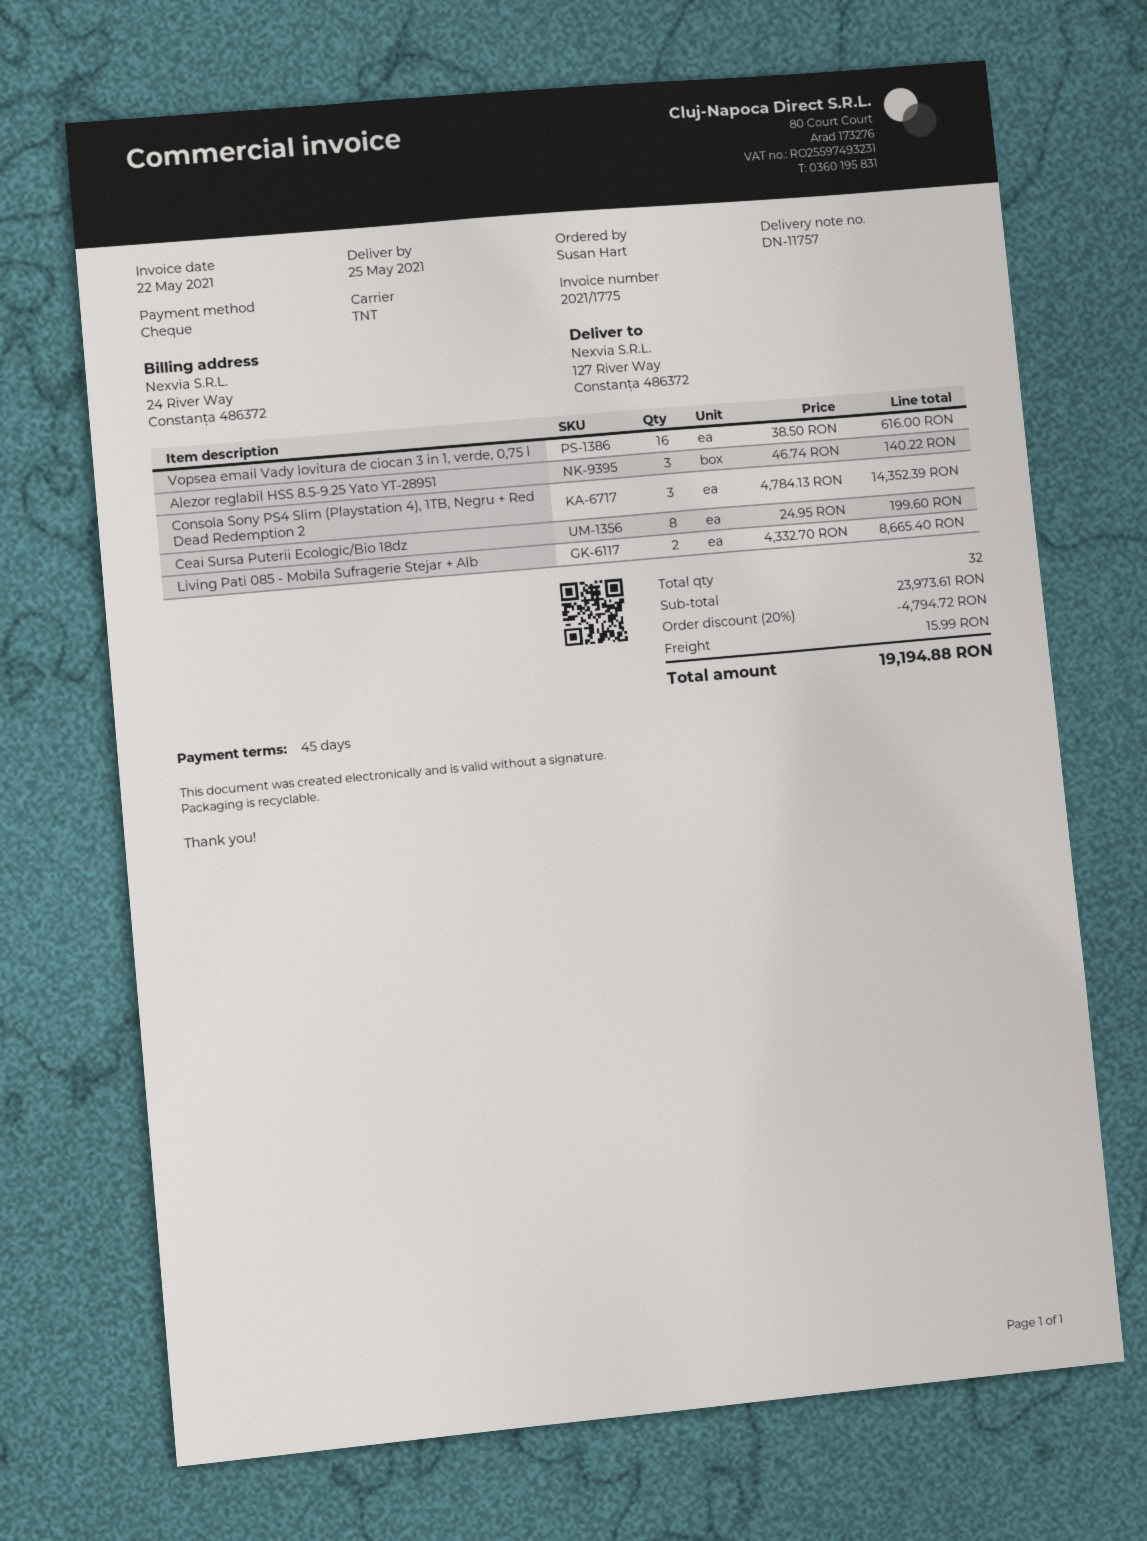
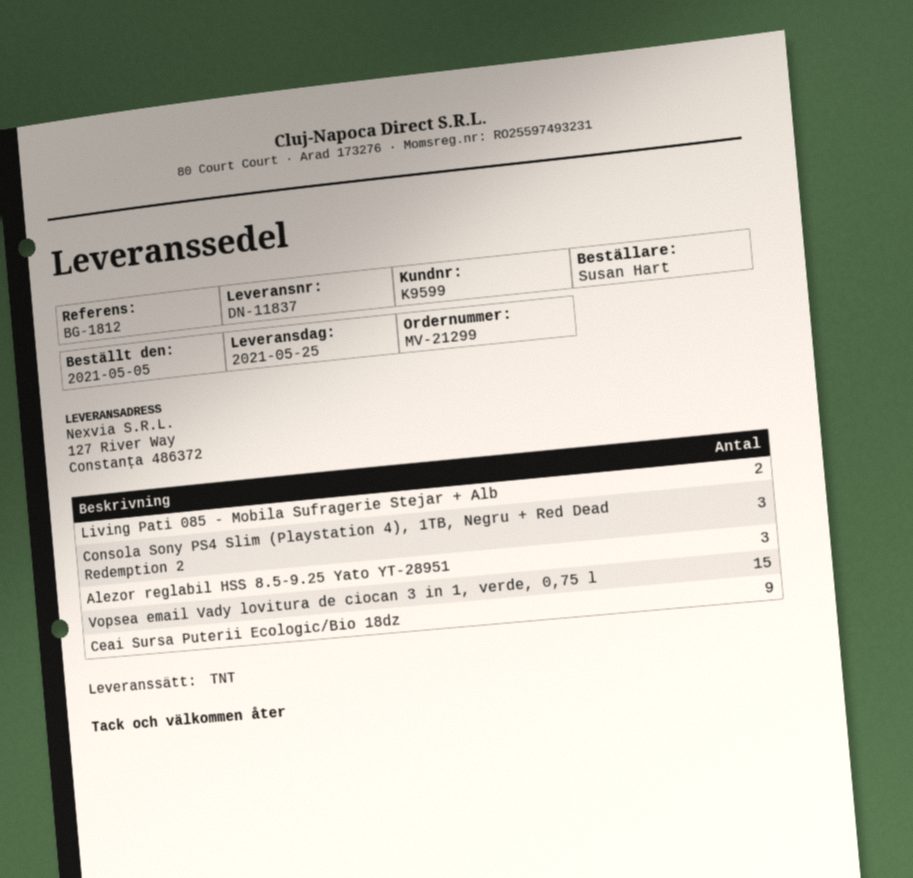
delivery note number: DN-11757 -> DN-11837
Vopsea email Vady lovitura de ciocan 3 in 1, verde, 0,75 l: 16 -> 15
Ceai Sursa Puterii Ecologic/Bio 18dz: 8 -> 9

